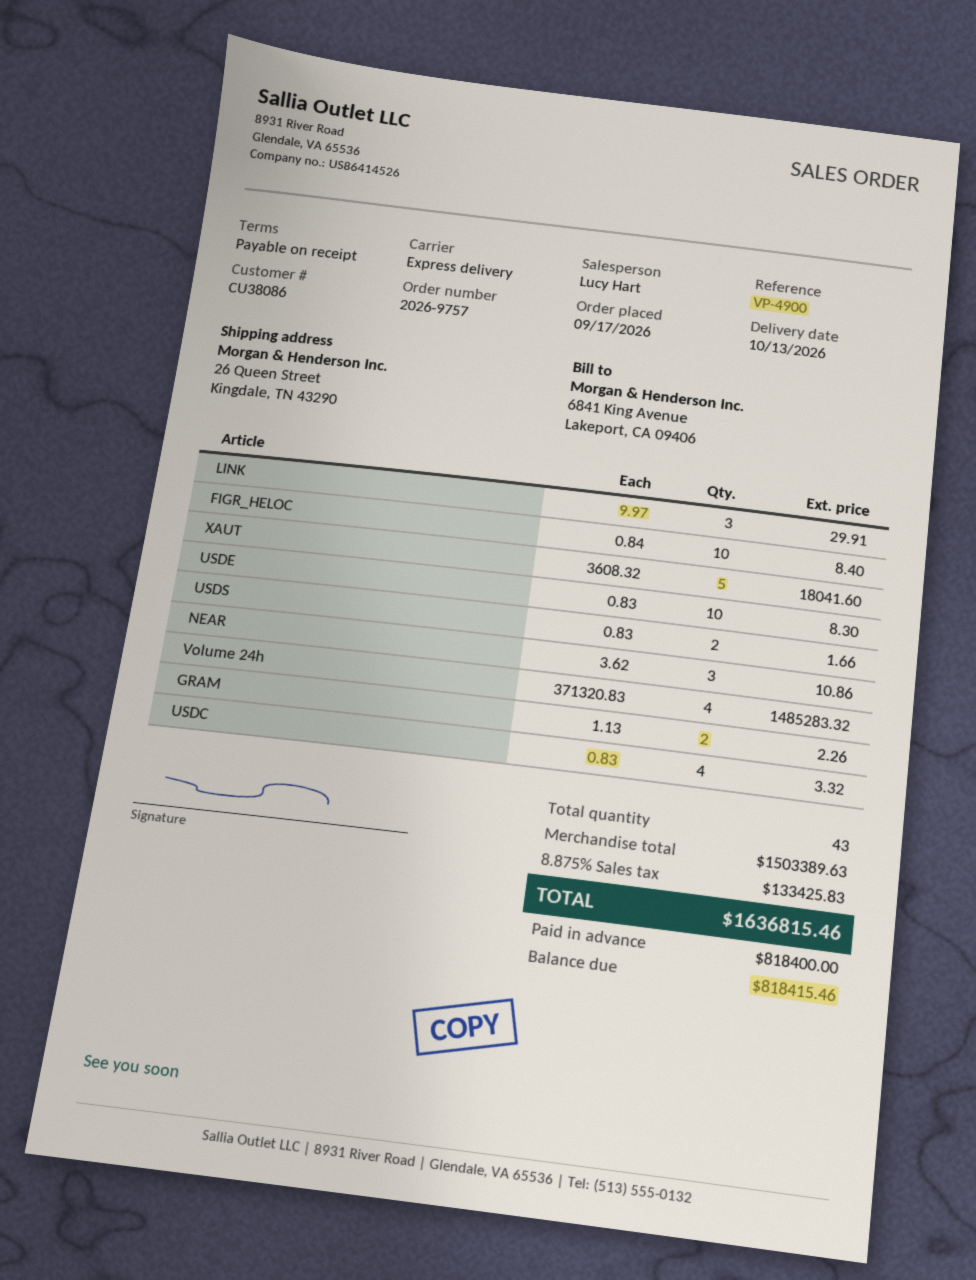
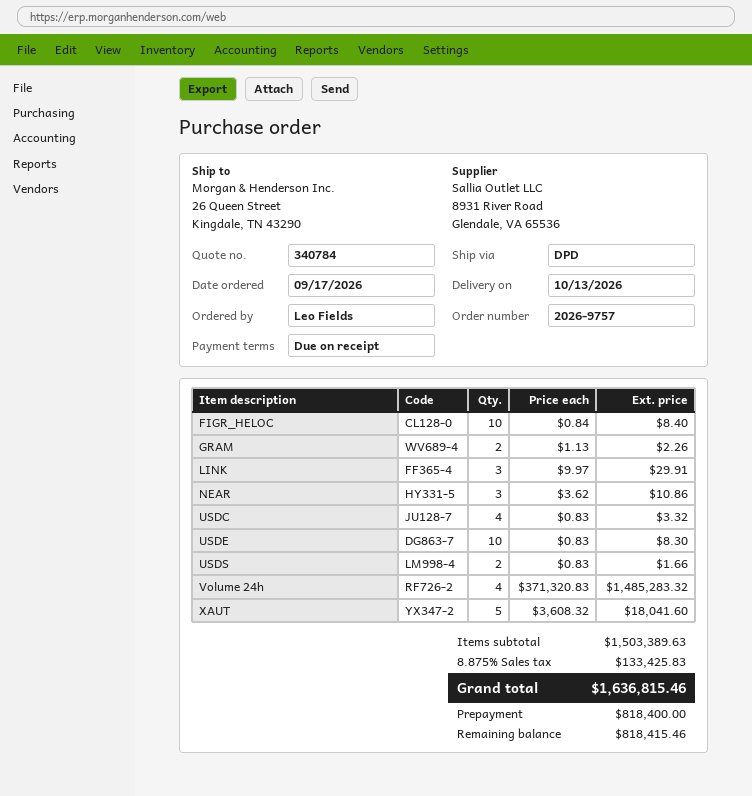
shipping method: express -> DPD

